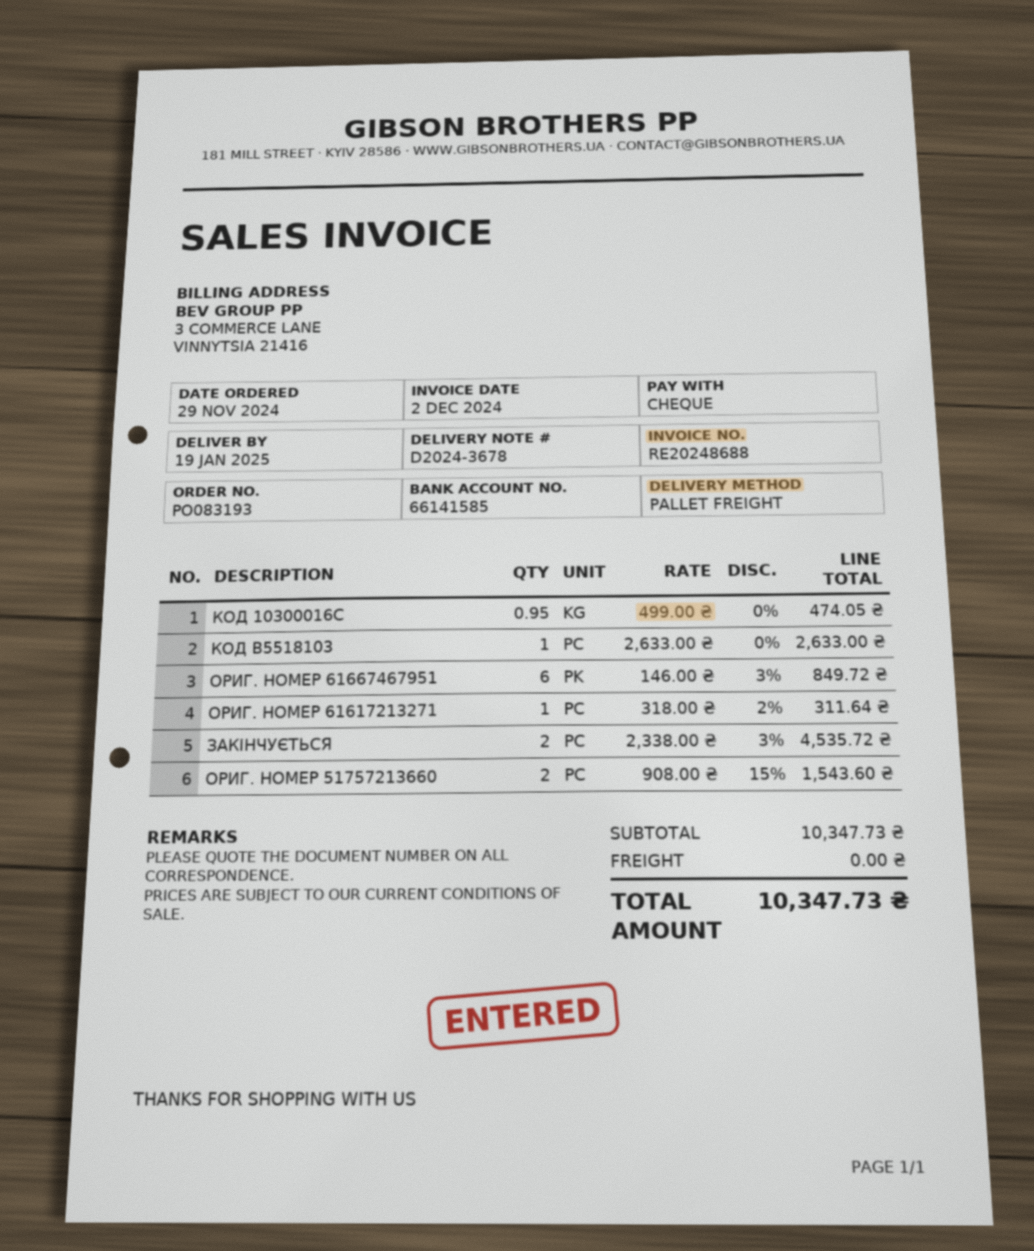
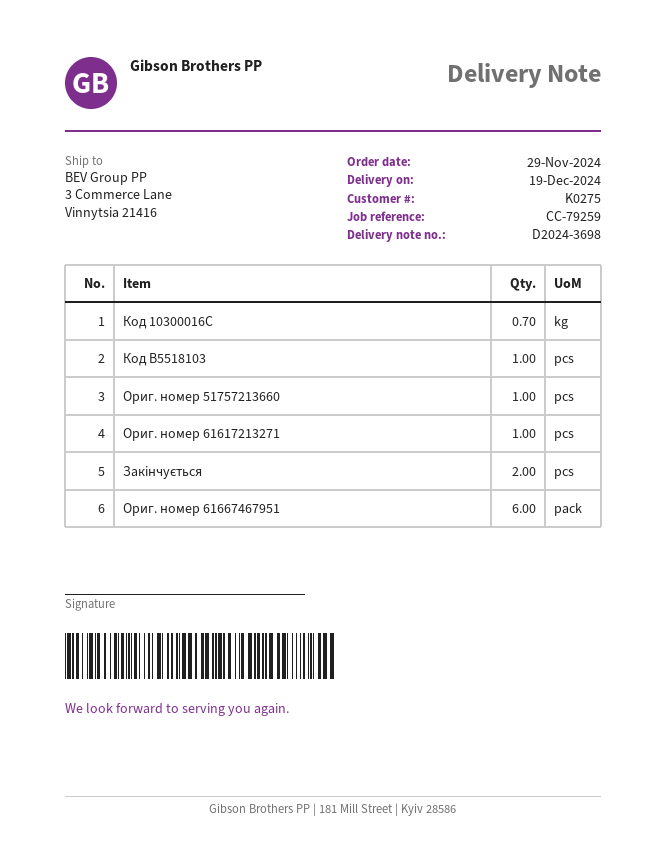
delivery note number: D2024-3678 -> D2024-3698
delivery date: 2025-01-19 -> 2024-12-19
КОД 10300016C: 0.95 -> 0.7
ОРИГ. НОМЕР 51757213660: 2 -> 1

